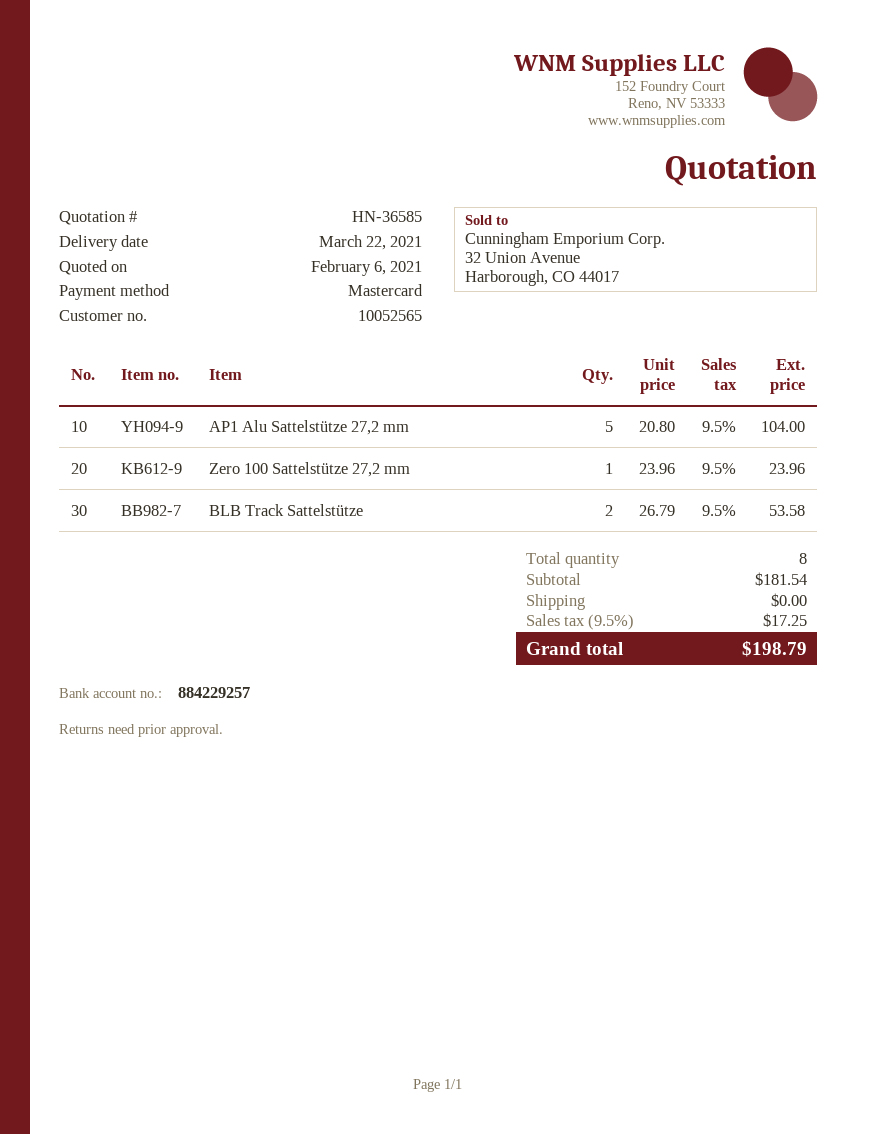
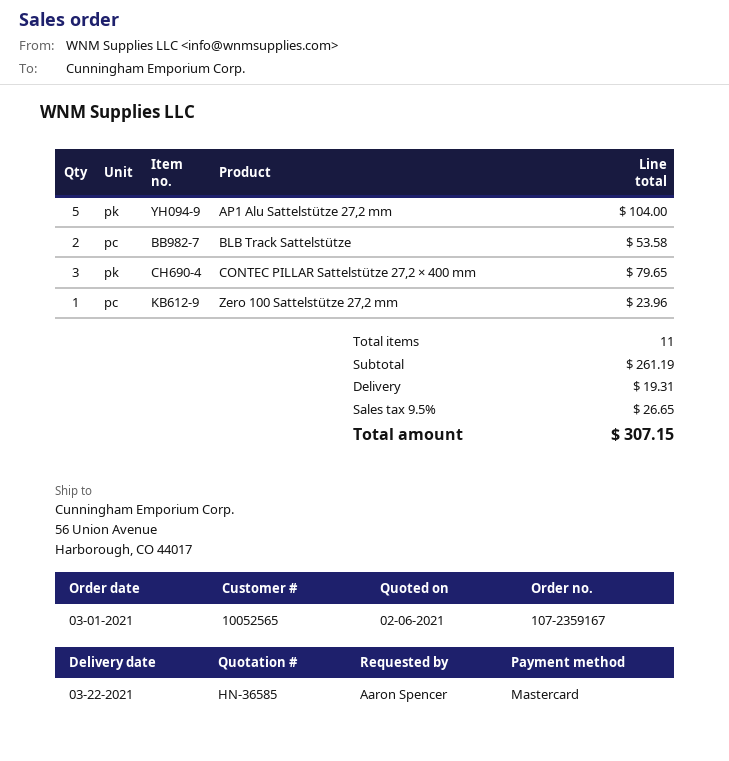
CONTEC PILLAR Sattelstütze 27,2 × 400 mm: none -> 3 for 79.65
total quantity: 8 -> 11
subtotal: 181.54 -> 261.19
shipping: 0.00 -> 19.31
tax: 9.5% = 17.25 -> 9.5% = 26.65
total: 198.79 -> 307.15

